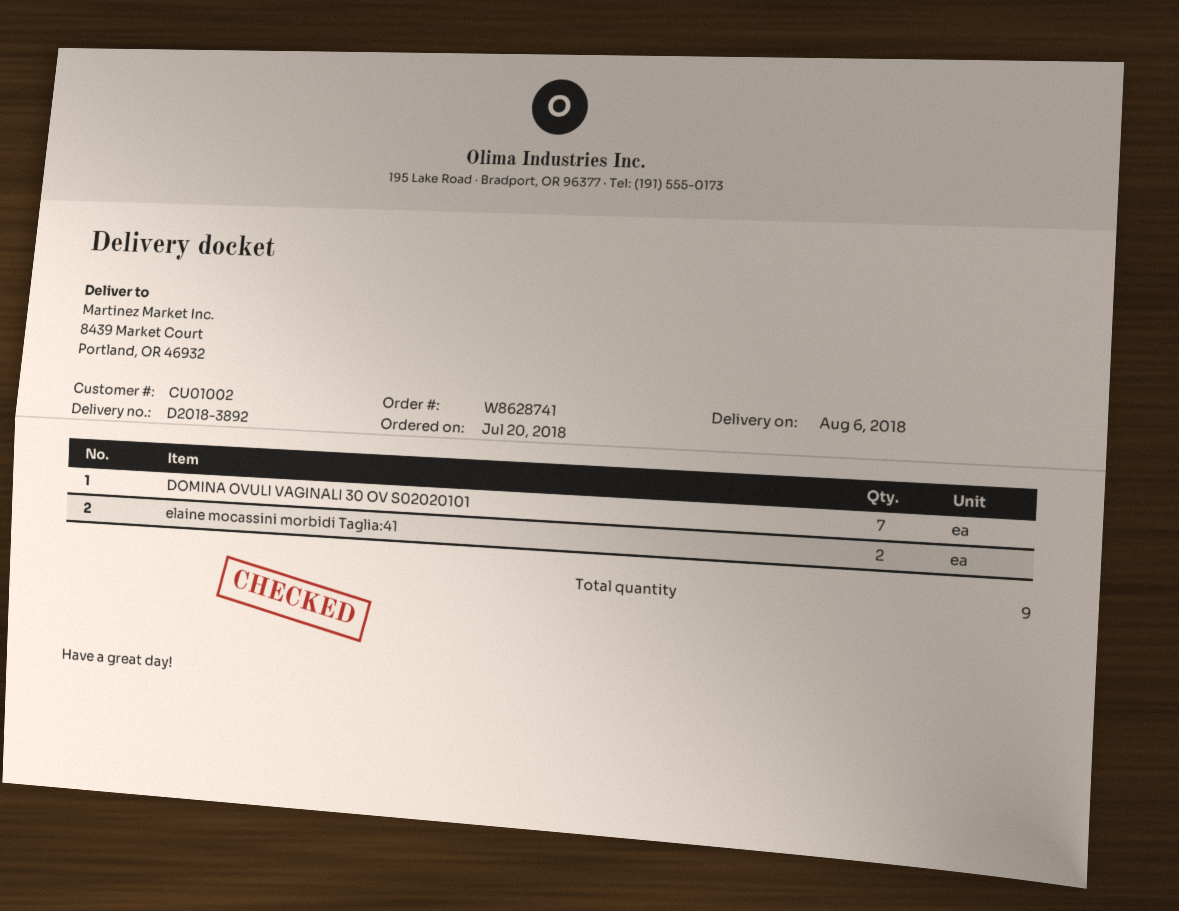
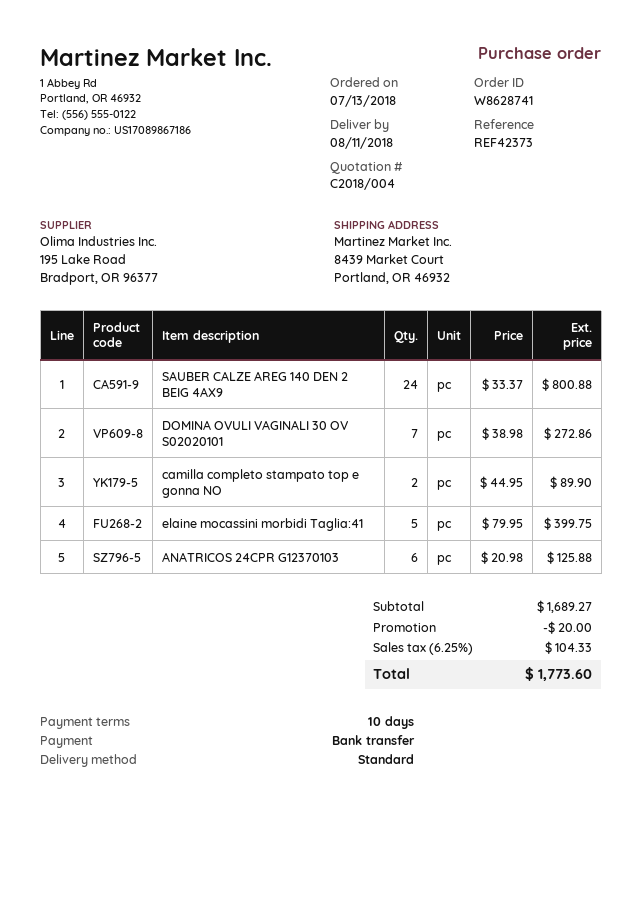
order date: 2018-07-20 -> 2018-07-13
delivery date: 2018-08-06 -> 2018-08-11
elaine mocassini morbidi Taglia:41: 2 -> 5
SAUBER CALZE AREG 140 DEN 2 BEIG 4AX9: none -> 24
camilla completo stampato top e gonna NO: none -> 2
ANATRICOS 24CPR G12370103: none -> 6

